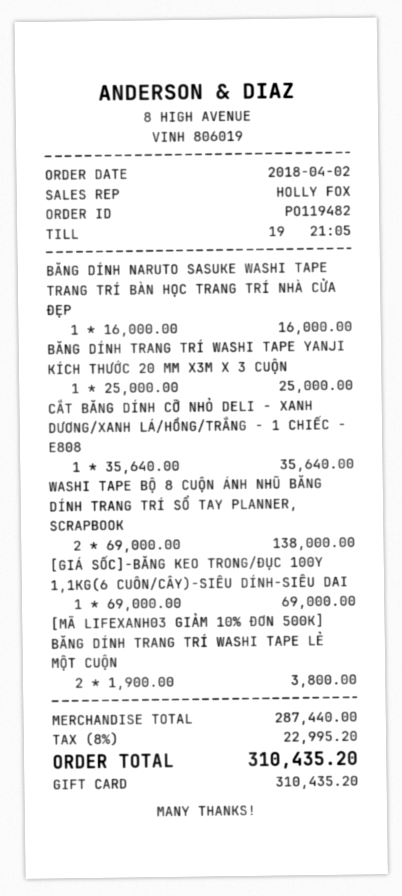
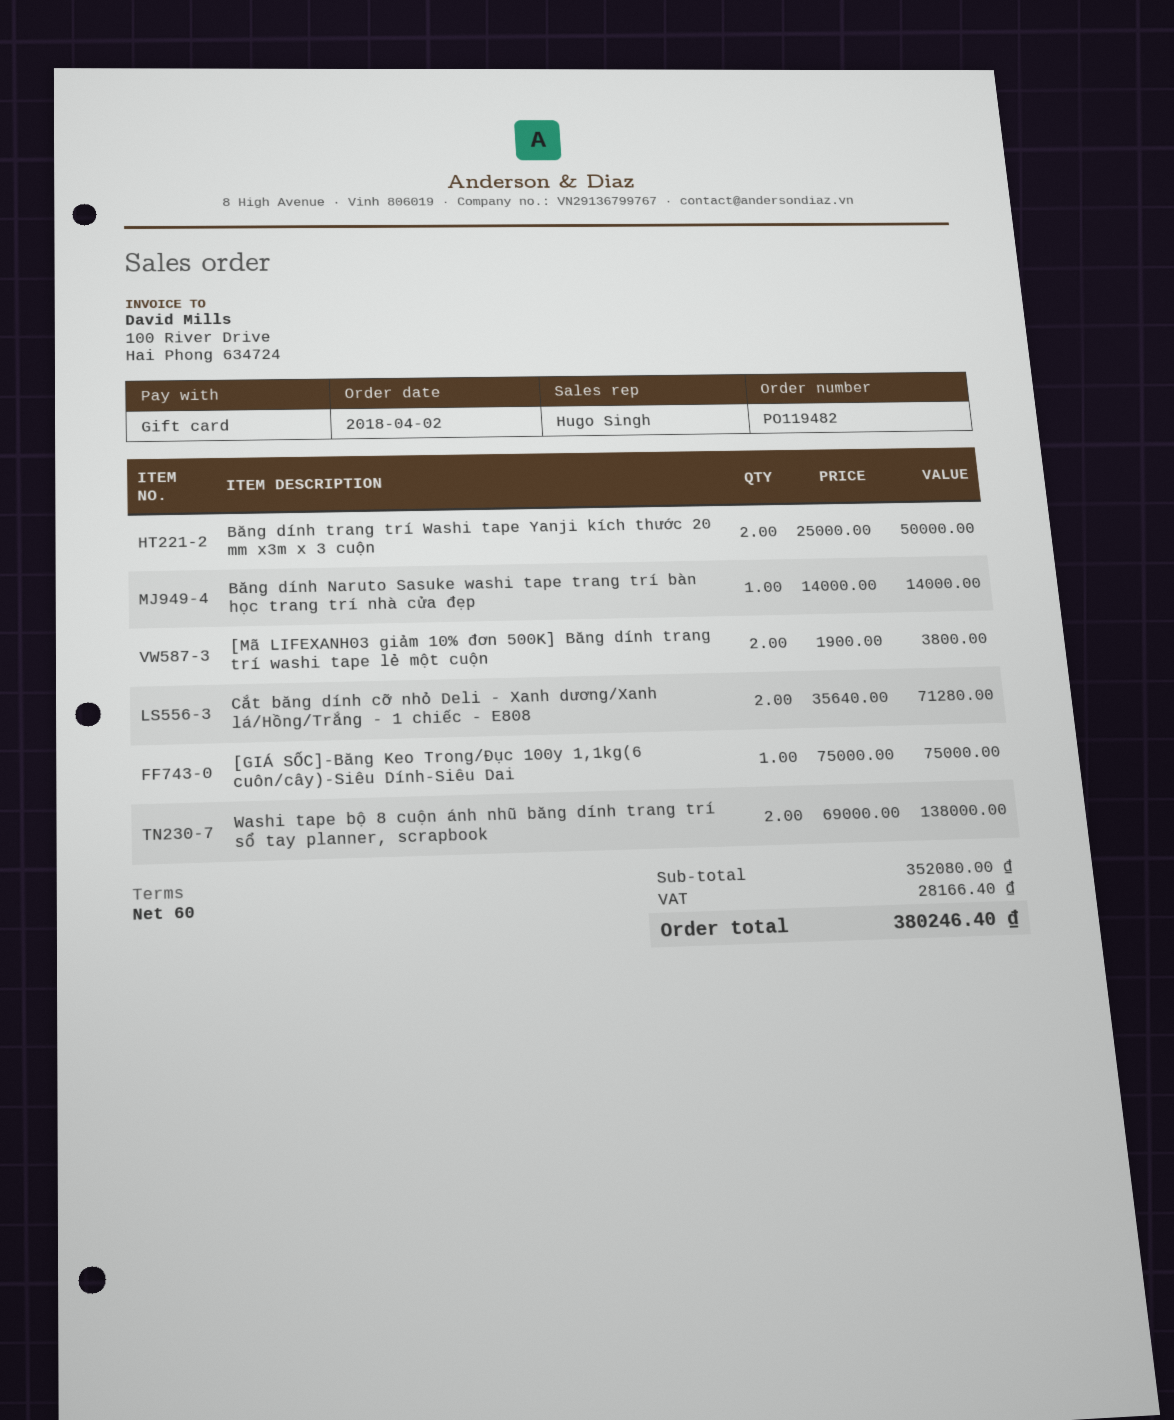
sales rep: HOLLY FOX -> Hugo Singh
BĂNG DÍNH NARUTO SASUKE WASHI TAPE TRANG TRÍ BÀN HỌC TRANG TRÍ NHÀ CỬA ĐẸP: 1 x 16000.00 = 16000.00 -> 1 x 14000.00 = 14000.00
BĂNG DÍNH TRANG TRÍ WASHI TAPE YANJI KÍCH THƯỚC 20 MM X3M X 3 CUỘN: 1 x 25000.00 = 25000.00 -> 2 x 25000.00 = 50000.00
CẮT BĂNG DÍNH CỠ NHỎ DELI - XANH DƯƠNG/XANH LÁ/HỒNG/TRẮNG - 1 CHIẾC - E808: 1 x 35640.00 = 35640.00 -> 2 x 35640.00 = 71280.00
[GIÁ SỐC]-BĂNG KEO TRONG/ĐỤC 100Y 1,1KG(6 CUÔN/CÂY)-SIÊU DÍNH-SIÊU DAI: 1 x 69000.00 = 69000.00 -> 1 x 75000.00 = 75000.00
subtotal: 287440.00 -> 352080.00
tax: 22995.20 -> 28166.40
total: 310435.20 -> 380246.40

